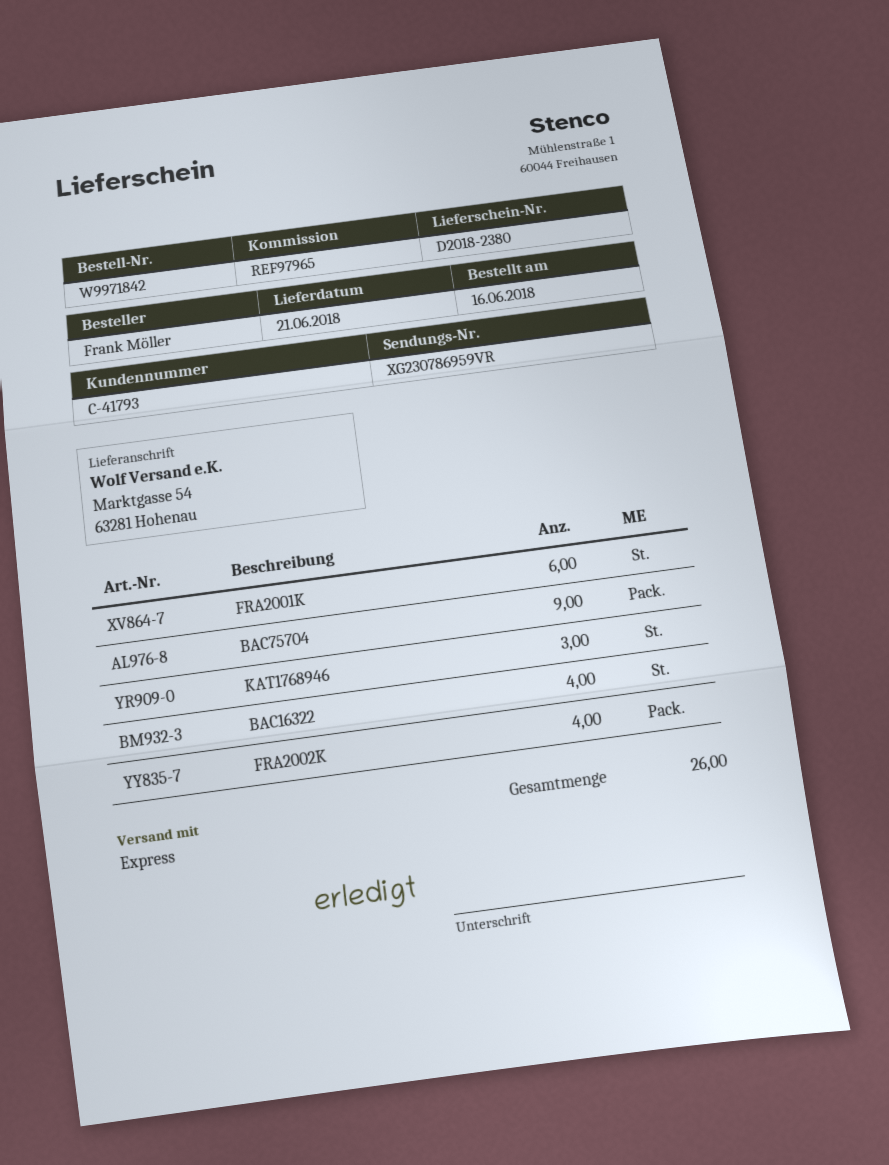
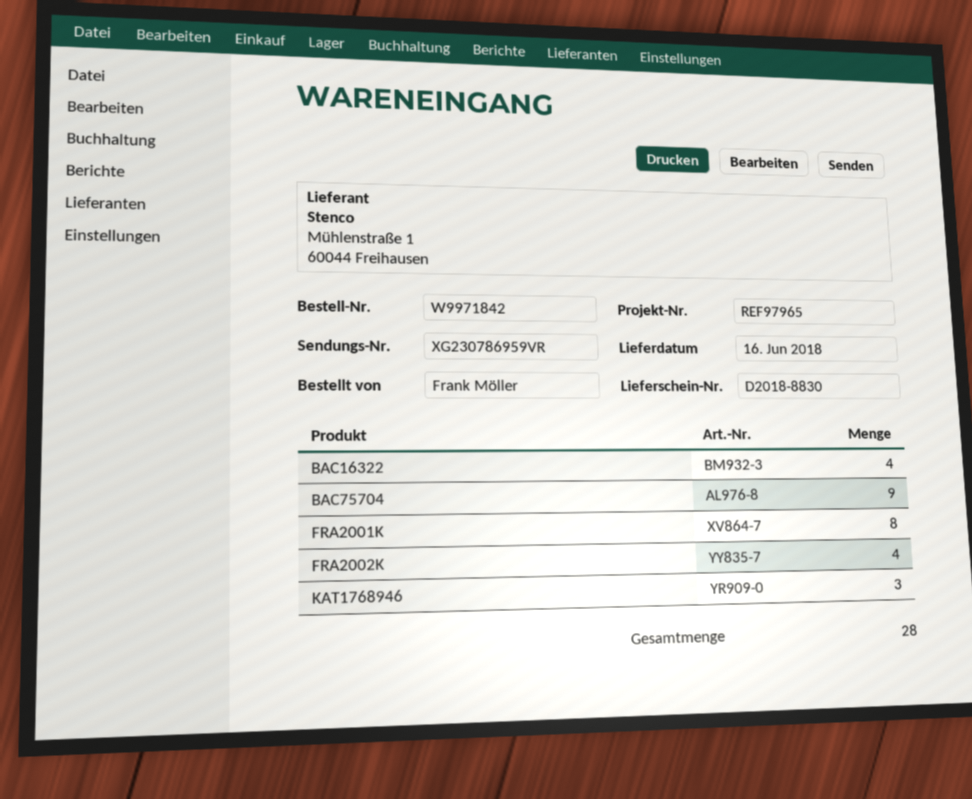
delivery note number: D2018-2380 -> D2018-8830
delivery date: 2018-06-21 -> 2018-06-16
FRA2001K: 6 -> 8
total quantity: 26 -> 28

